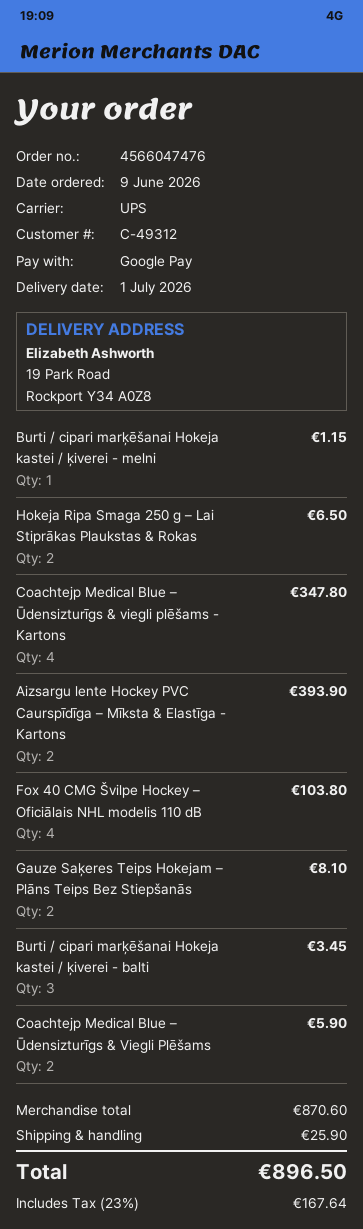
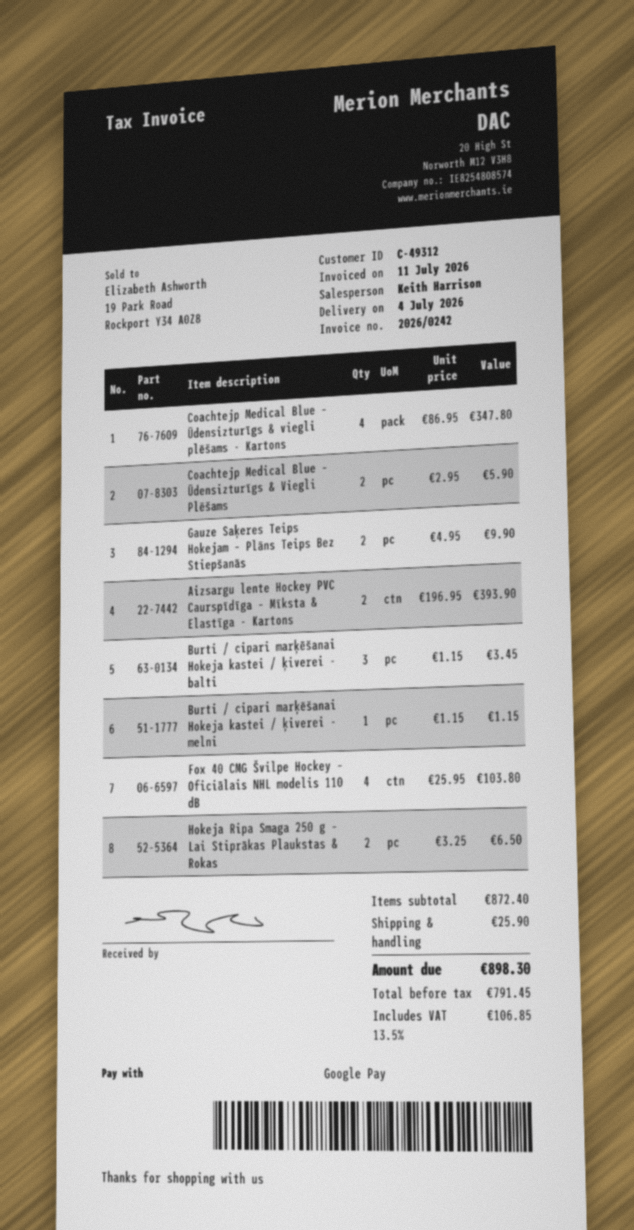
delivery date: 2026-07-01 -> 2026-07-04
Gauze Saķeres Teips Hokejam – Plāns Teips Bez Stiepšanās: 2 for 8.10 -> 2 for 9.90
subtotal: 870.60 -> 872.40
tax: 23% = 167.64 -> 13.5% = 106.85
total: 896.50 -> 898.30

